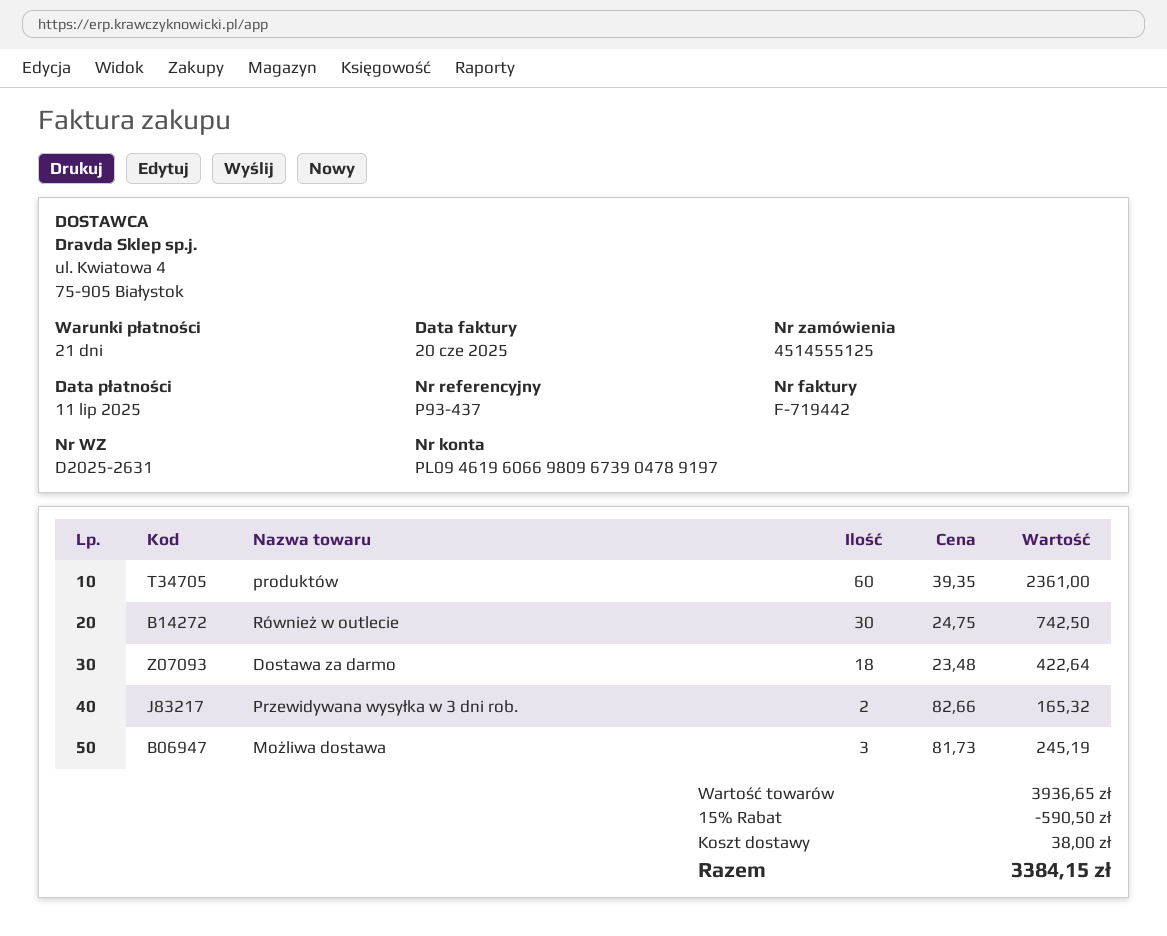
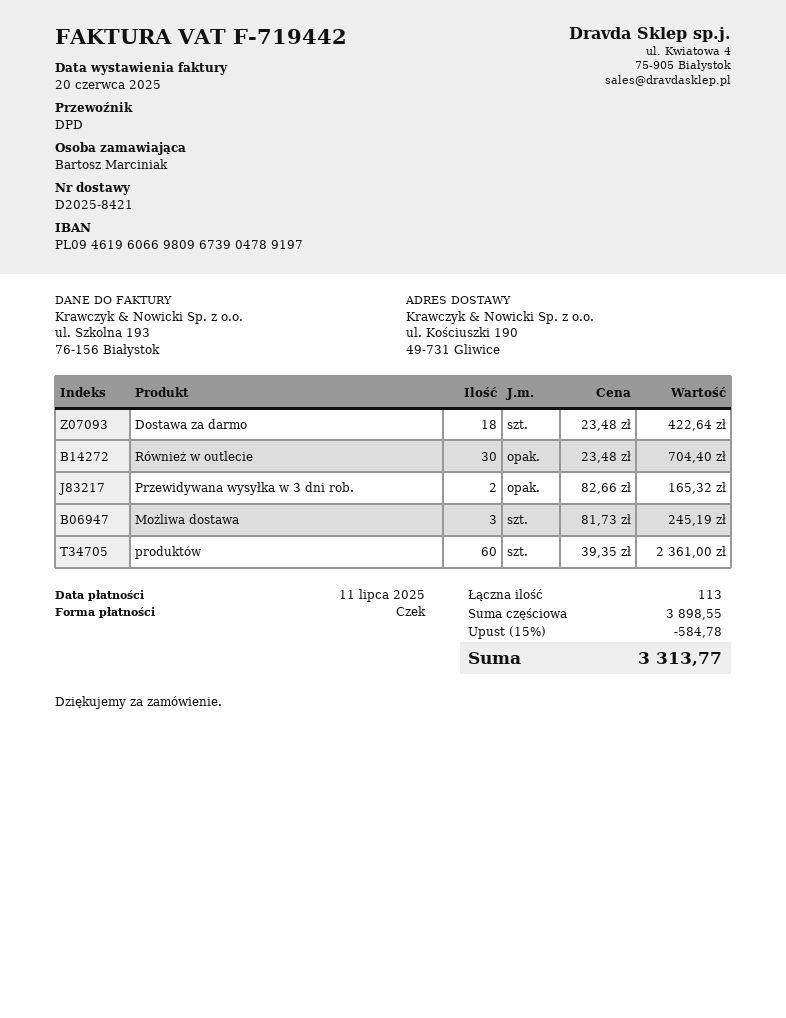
delivery note number: D2025-2631 -> D2025-8421
Również w outlecie: 30 x 24.75 = 742.50 -> 30 x 23.48 = 704.40
subtotal: 3936.65 -> 3898.55
discount: 15% = 590.50 -> 15% = 584.78
shipping: 38.00 -> none
total: 3384.15 -> 3313.77

